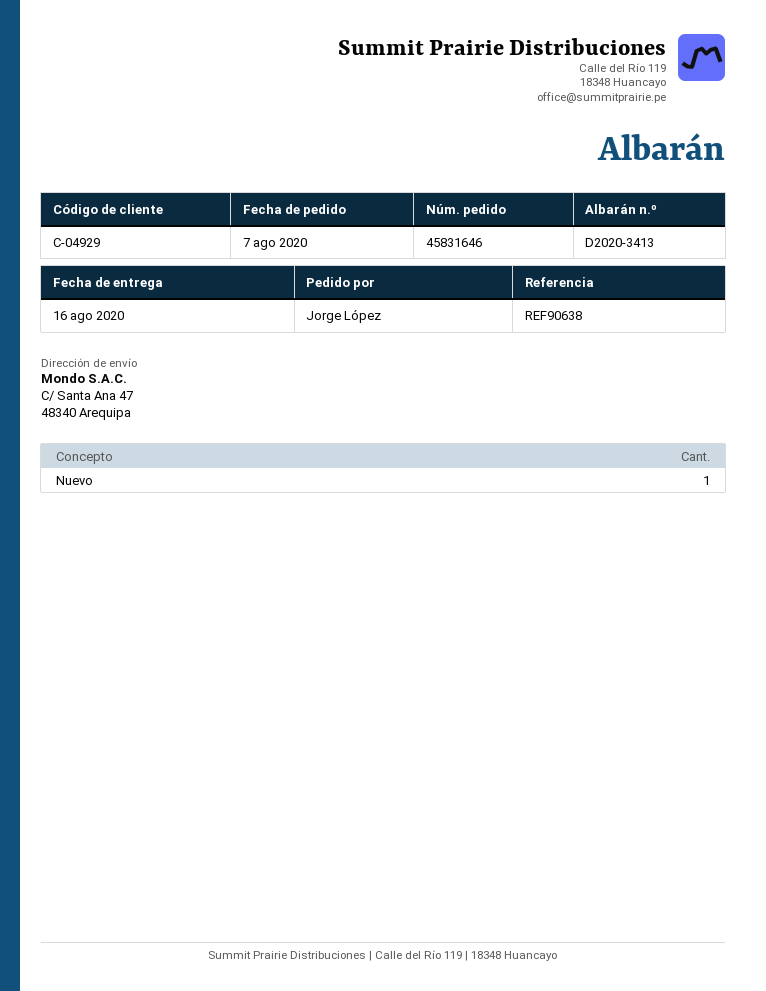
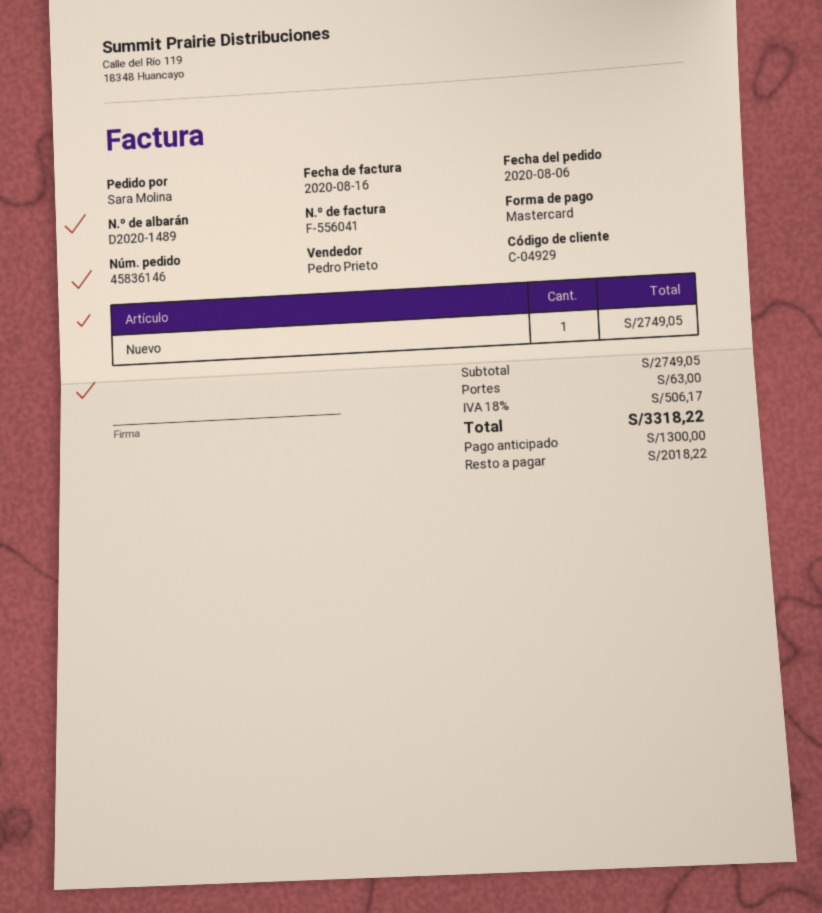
order number: 45831646 -> 45836146
order date: 2020-08-07 -> 2020-08-06
delivery note number: D2020-3413 -> D2020-1489
ordered by: Jorge López -> Sara Molina

